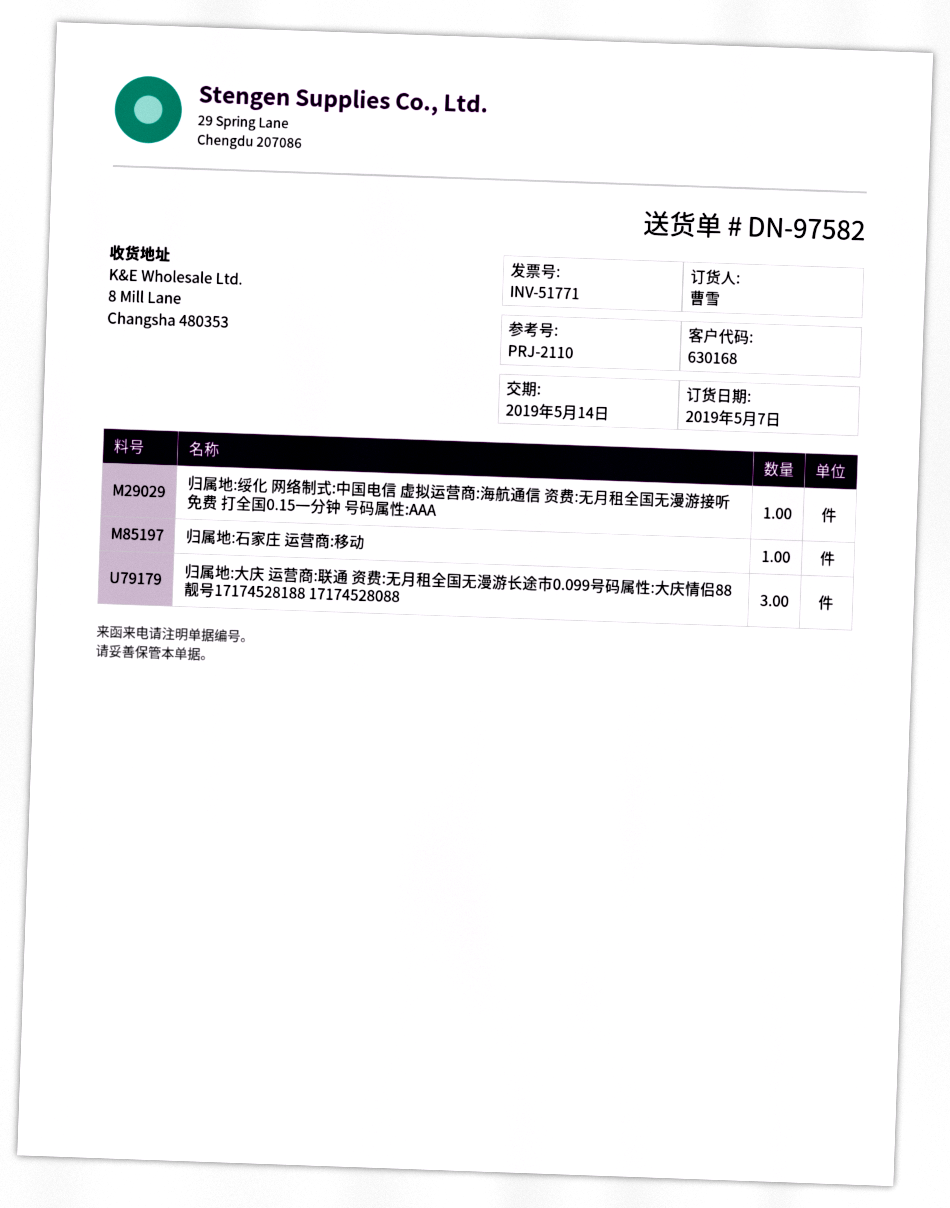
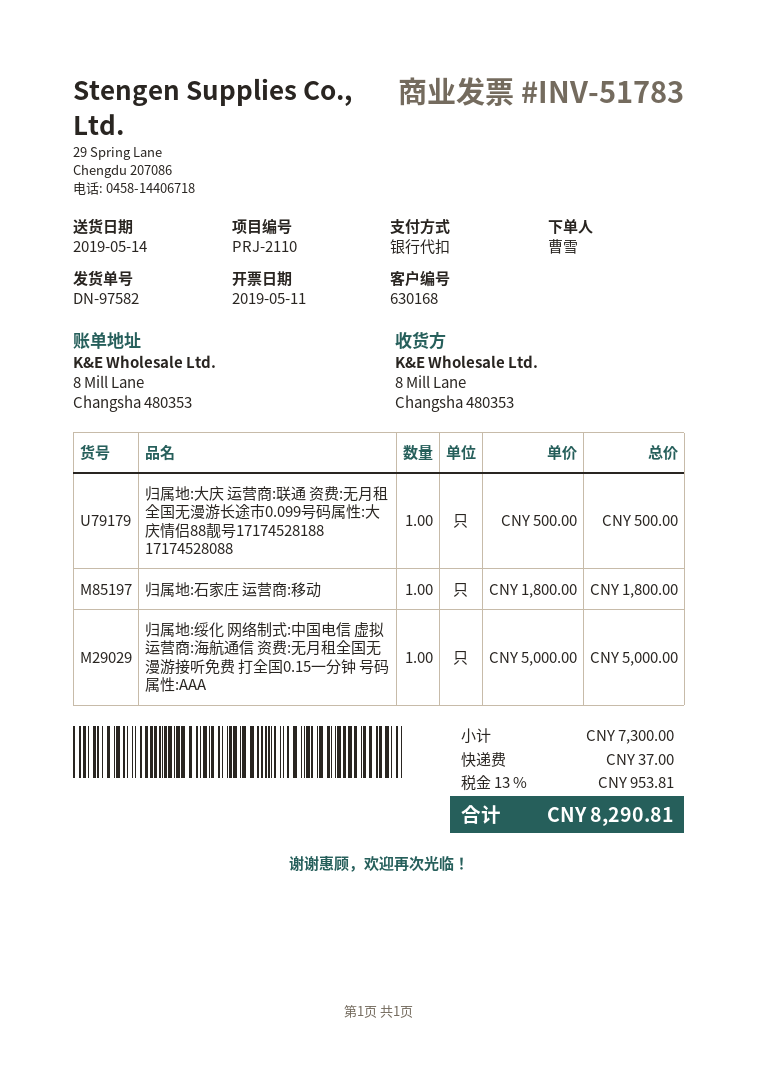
invoice number: INV-51771 -> INV-51783
归属地:大庆 运营商:联通 资费:无月租全国无漫游长途市0.099号码属性:大庆情侣88靓号17174528188 17174528088: 3 -> 1

